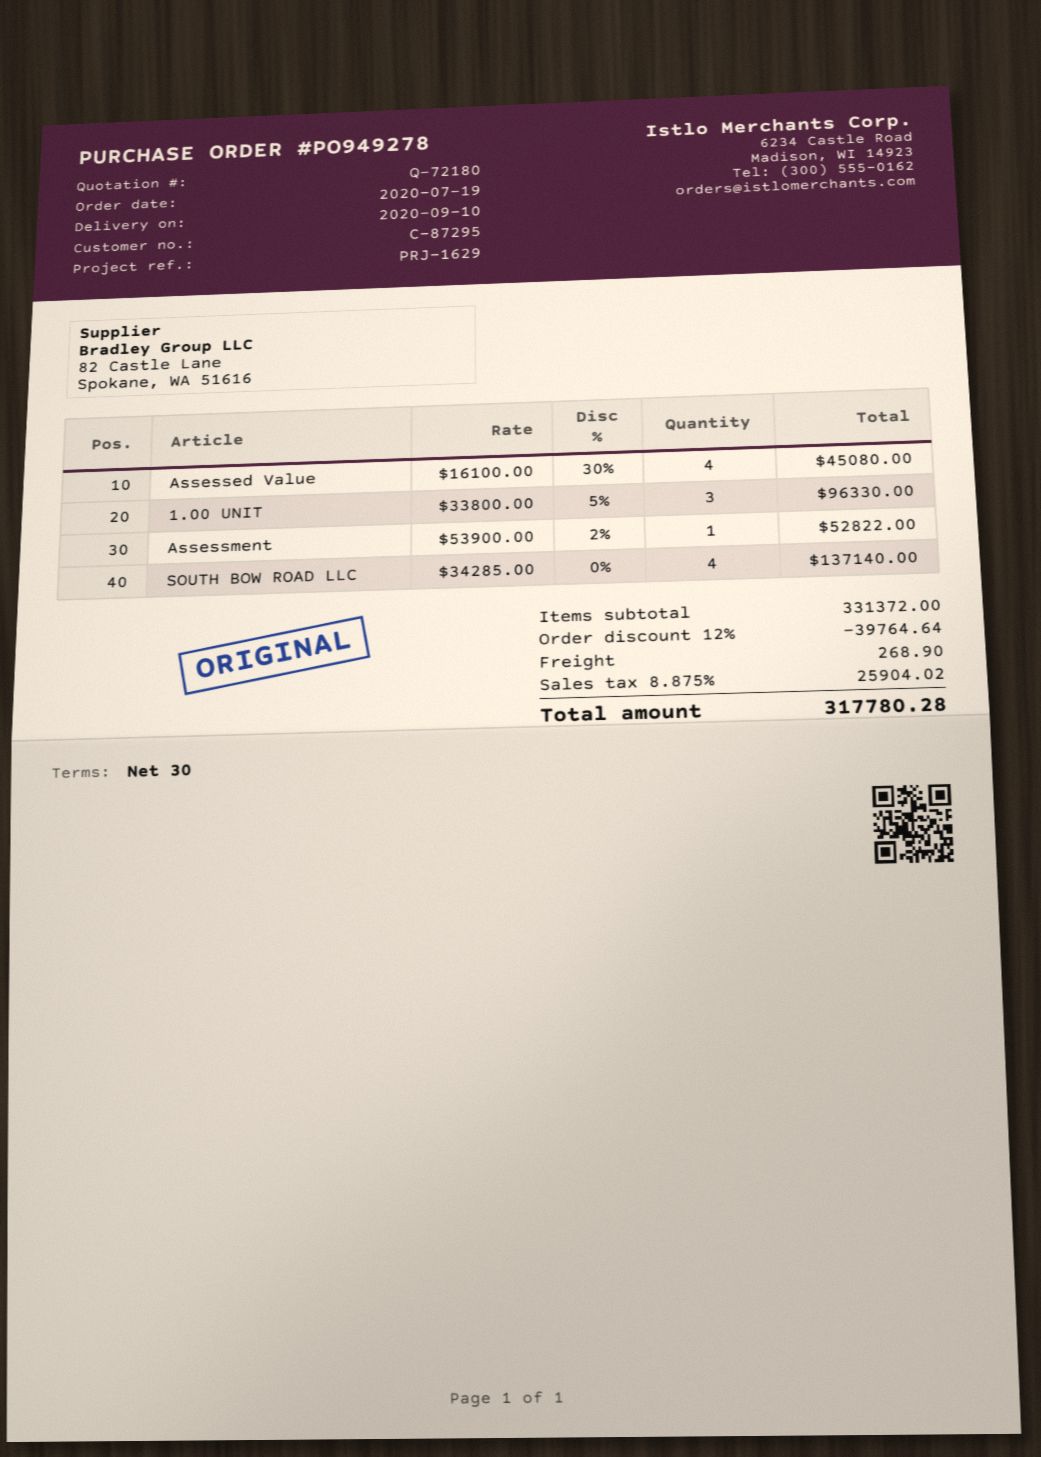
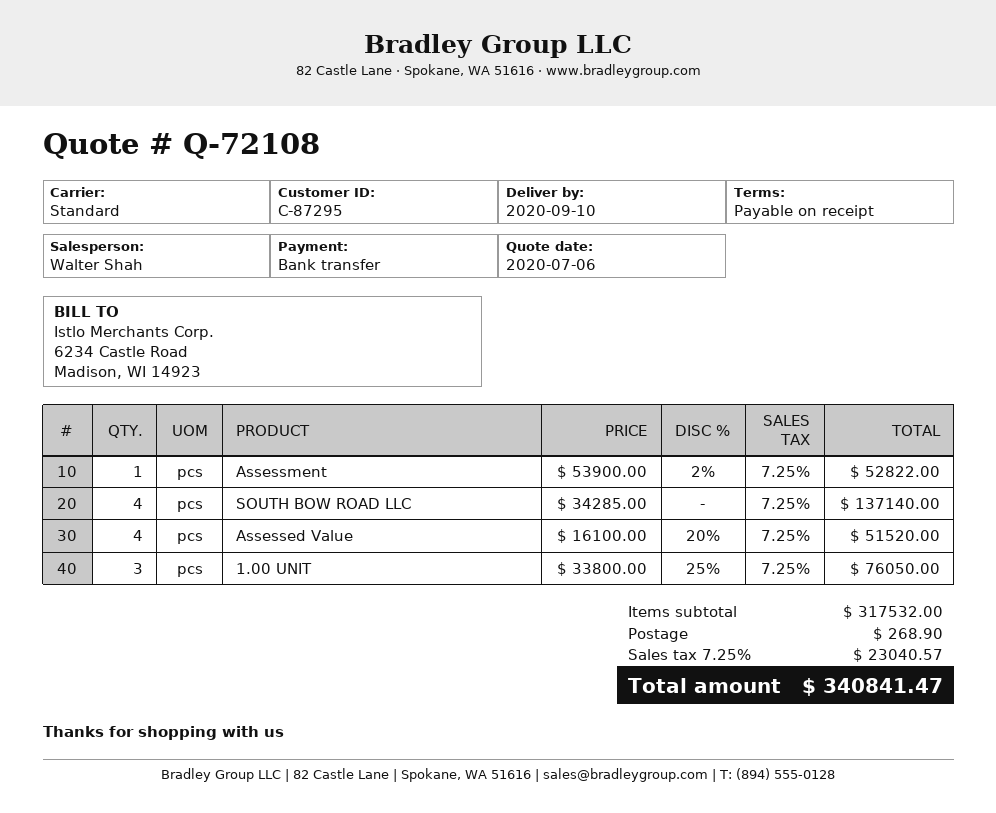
quote number: Q-72180 -> Q-72108
payment terms: 30 days -> on receipt
Assessed Value: 4 x 16100.00 - 30% = 45080.00 -> 4 x 16100.00 - 20% = 51520.00
1.00 UNIT: 3 x 33800.00 - 5% = 96330.00 -> 3 x 33800.00 - 25% = 76050.00
subtotal: 331372.00 -> 317532.00
discount: 12% = 39764.64 -> none
tax: 8.875% = 25904.02 -> 7.25% = 23040.57
total: 317780.28 -> 340841.47

